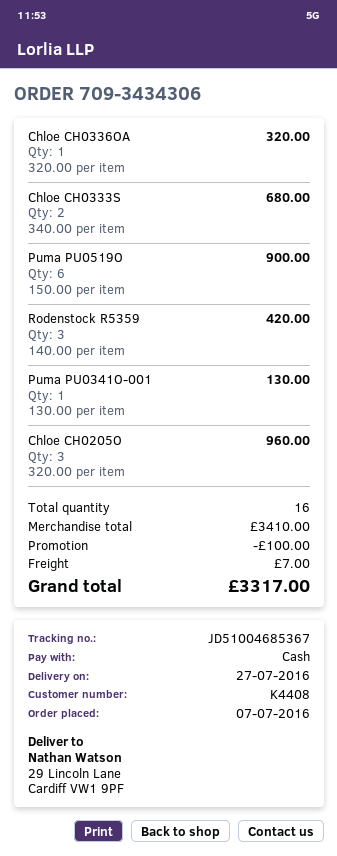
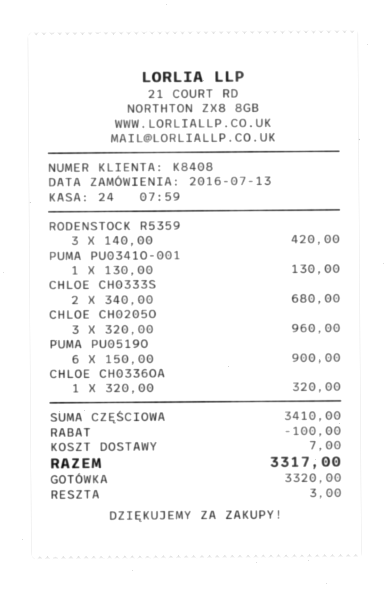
order date: 2016-07-07 -> 2016-07-13
customer number: K4408 -> K8408

